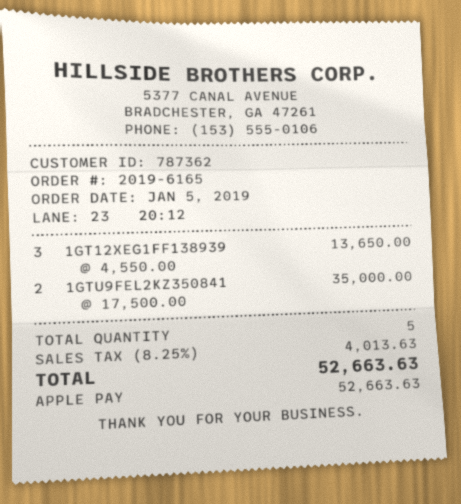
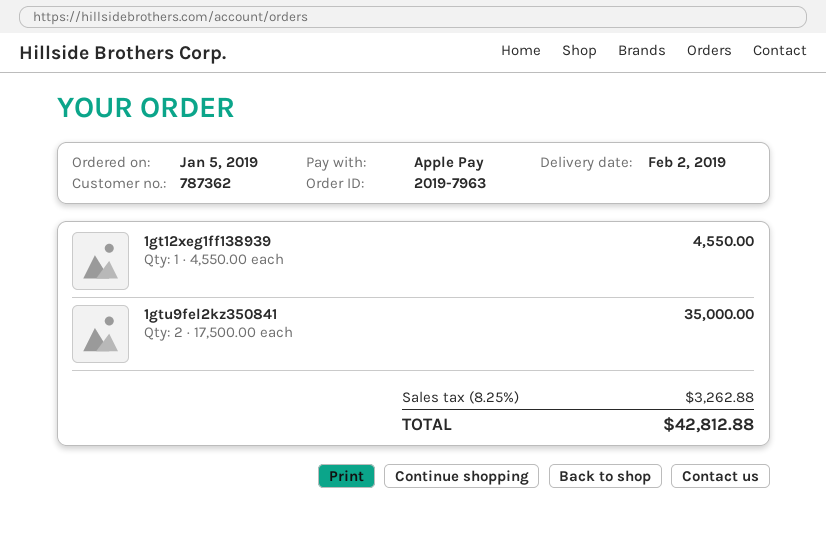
order number: 2019-6165 -> 2019-7963
1GT12XEG1FF138939: 3 x 4550.00 = 13650.00 -> 1 x 4550.00 = 4550.00
tax: 8.25% = 4013.63 -> 8.25% = 3262.88
total: 52663.63 -> 42812.88

